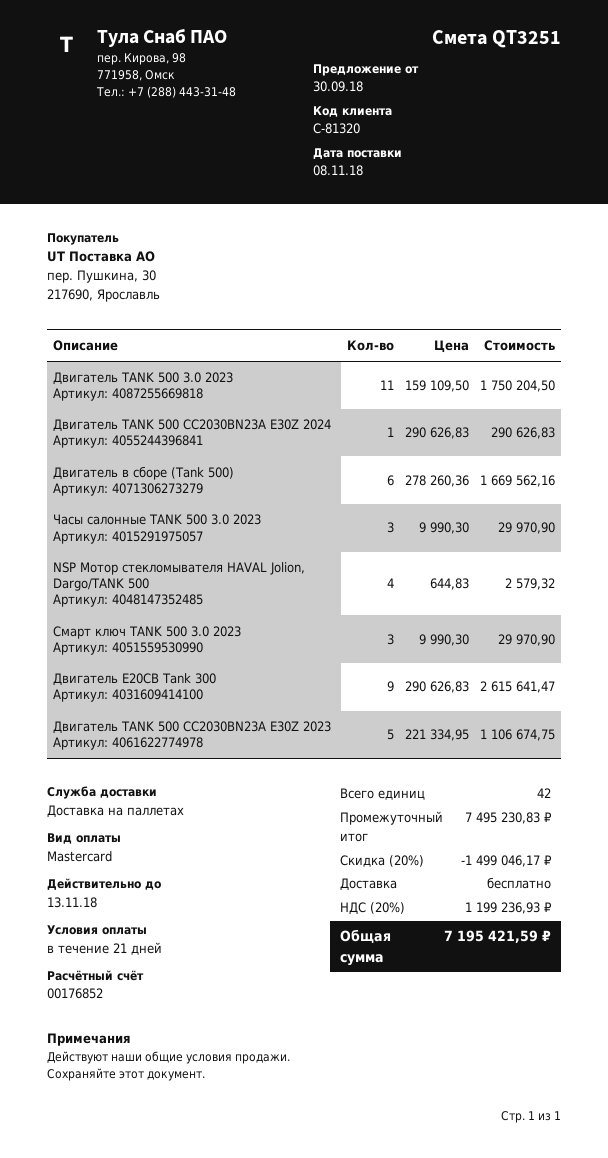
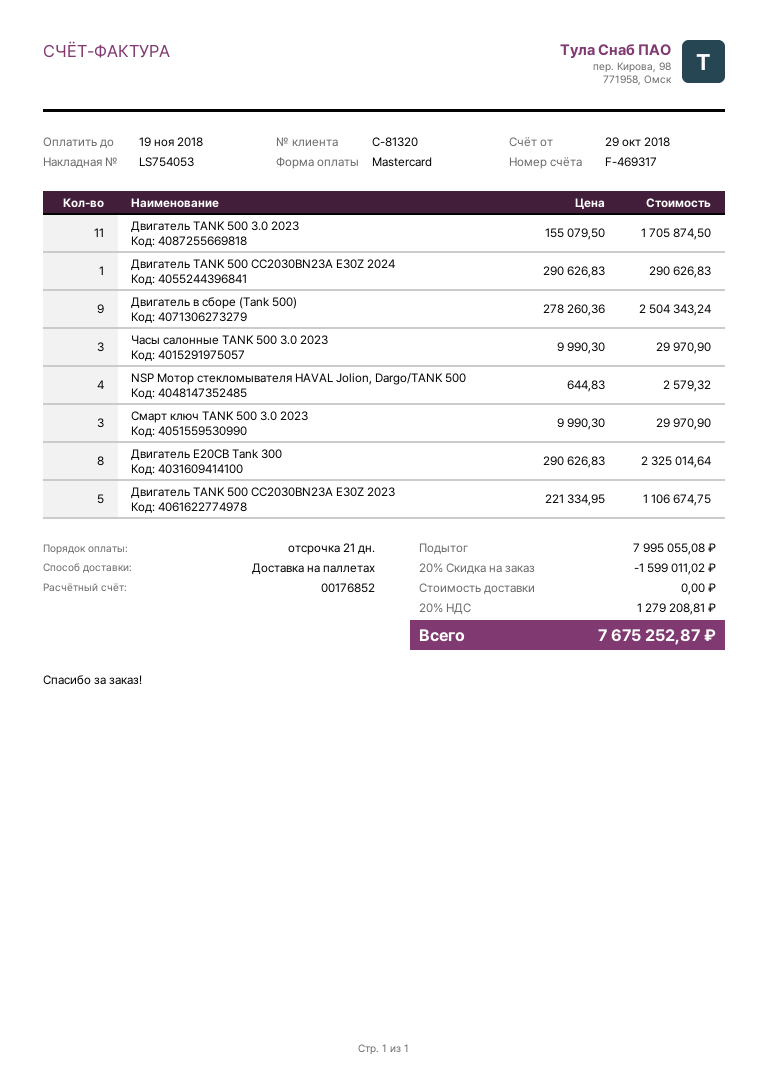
Двигатель TANK 500 3.0 2023: 11 x 159109.50 = 1750204.50 -> 11 x 155079.50 = 1705874.50
Двигатель в сборе (Tank 500): 6 x 278260.36 = 1669562.16 -> 9 x 278260.36 = 2504343.24
Двигатель E20CB Tank 300: 9 x 290626.83 = 2615641.47 -> 8 x 290626.83 = 2325014.64
subtotal: 7495230.83 -> 7995055.08
discount: 20% = 1499046.17 -> 20% = 1599011.02
tax: 20% = 1199236.93 -> 20% = 1279208.81
total: 7195421.59 -> 7675252.87

